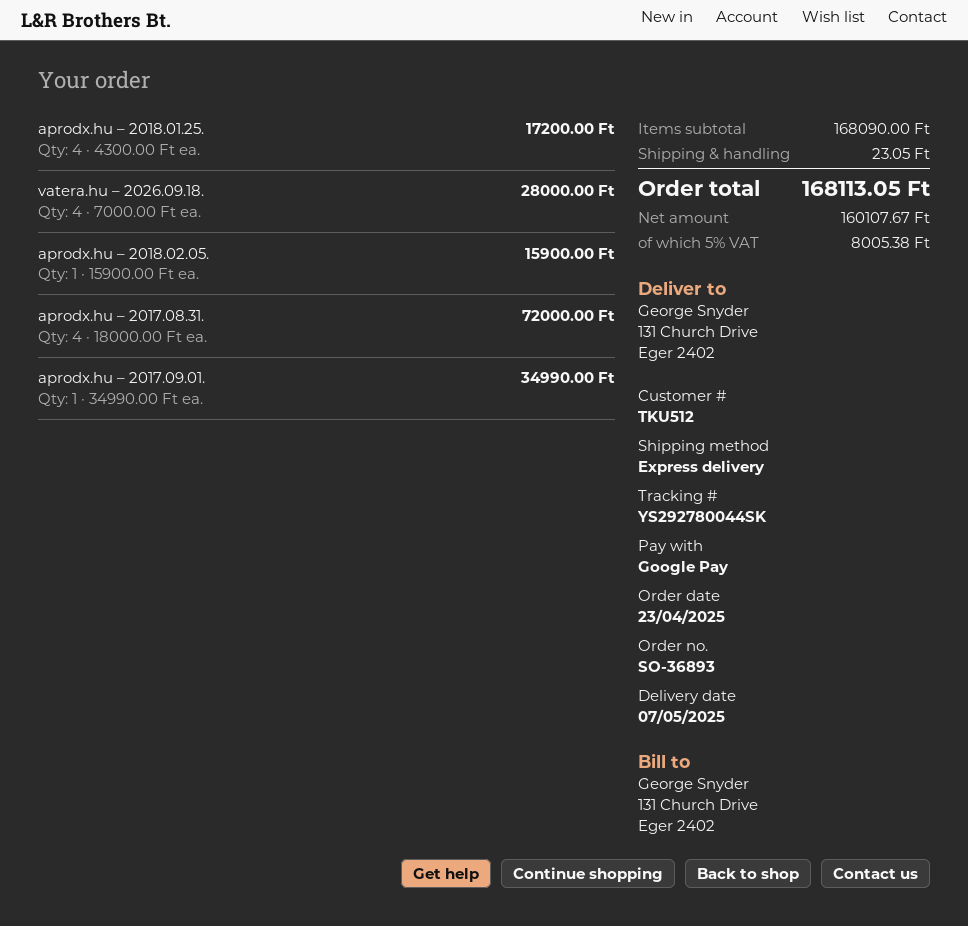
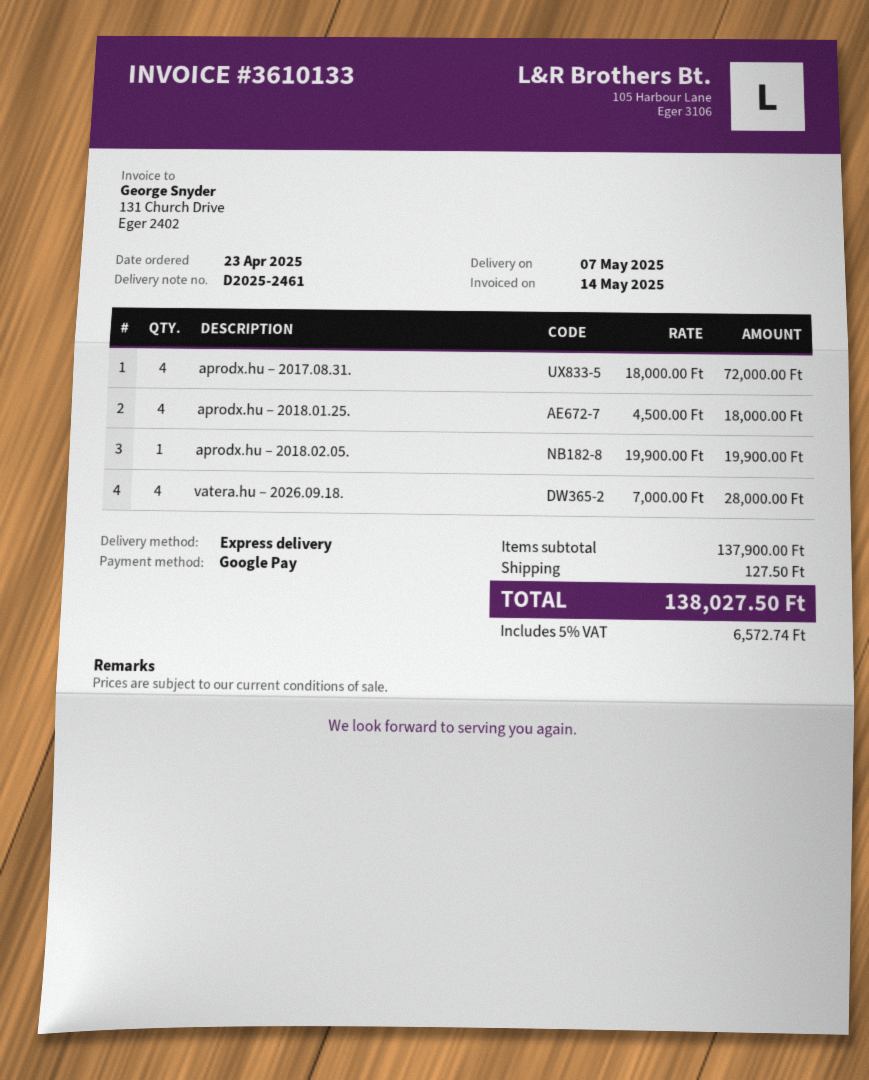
aprodx.hu – 2018.01.25.: 4 x 4300.00 = 17200.00 -> 4 x 4500.00 = 18000.00
aprodx.hu – 2018.02.05.: 1 x 15900.00 = 15900.00 -> 1 x 19900.00 = 19900.00
aprodx.hu – 2017.09.01.: 1 x 34990.00 = 34990.00 -> none
subtotal: 168090.00 -> 137900.00
shipping: 23.05 -> 127.50
tax: 5% = 8005.38 -> 5% = 6572.74
total: 168113.05 -> 138027.50

